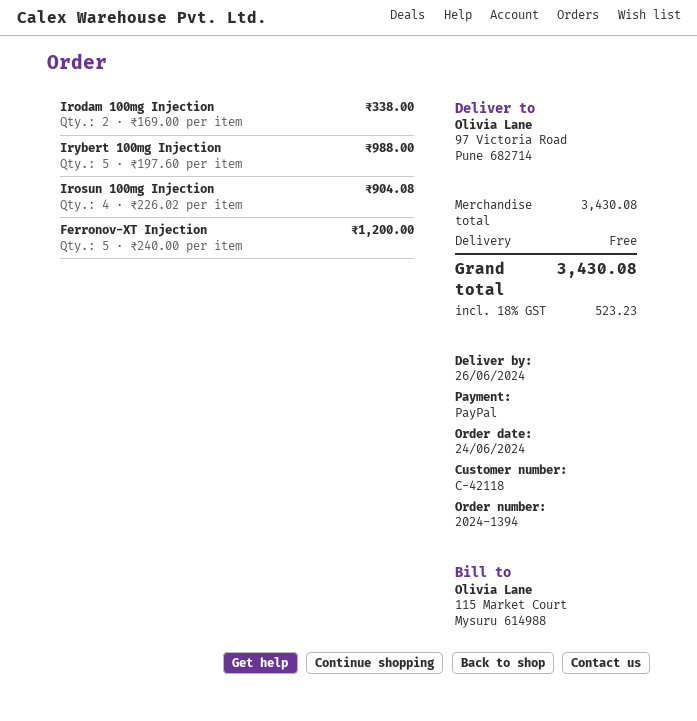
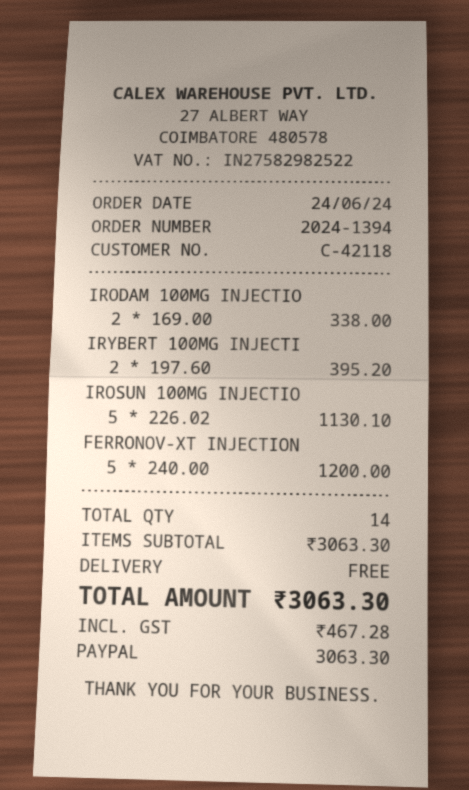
Irybert 100mg Injection: 5 x 197.60 = 988.00 -> 2 x 197.60 = 395.20
Irosun 100mg Injection: 4 x 226.02 = 904.08 -> 5 x 226.02 = 1130.10
subtotal: 3430.08 -> 3063.30
tax: 523.23 -> 467.28
total: 3430.08 -> 3063.30

